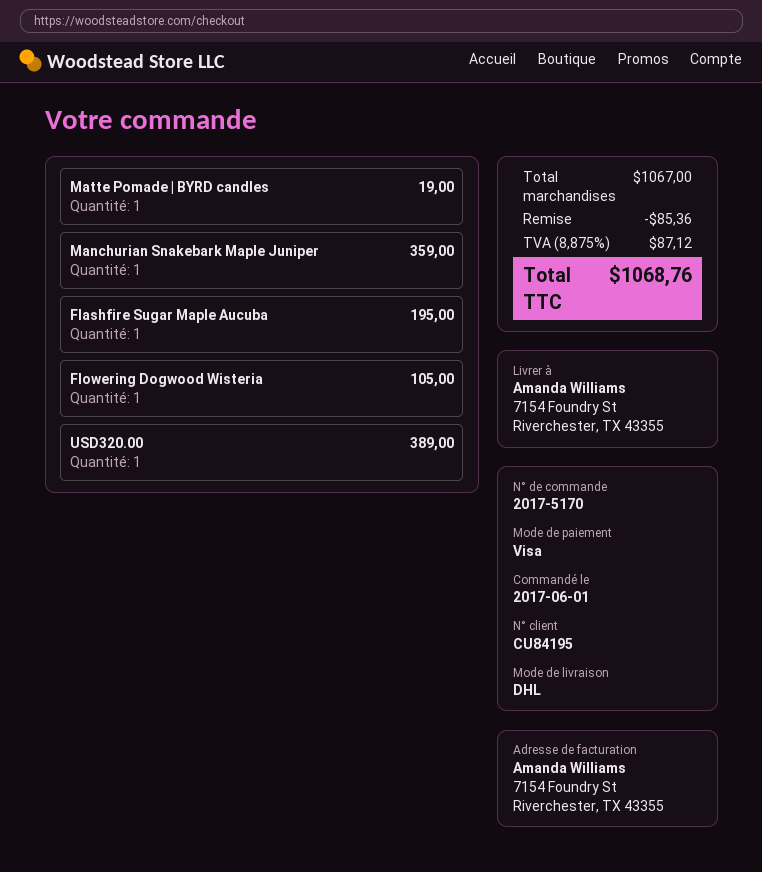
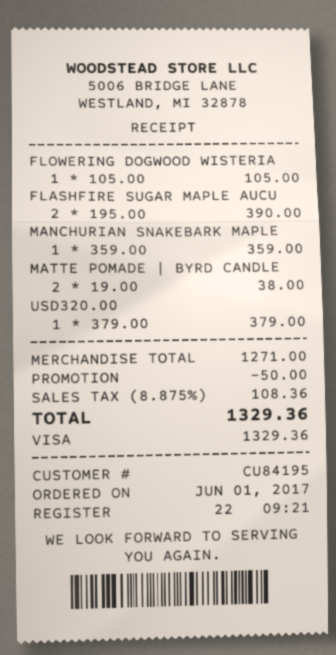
Matte Pomade | BYRD candles: 1 for 19.00 -> 2 for 38.00
Flashfire Sugar Maple Aucuba: 1 for 195.00 -> 2 for 390.00
USD320.00: 1 for 389.00 -> 1 for 379.00
subtotal: 1067.00 -> 1271.00
discount: 85.36 -> 50.00
tax: 8.875% = 87.12 -> 8.875% = 108.36
total: 1068.76 -> 1329.36

